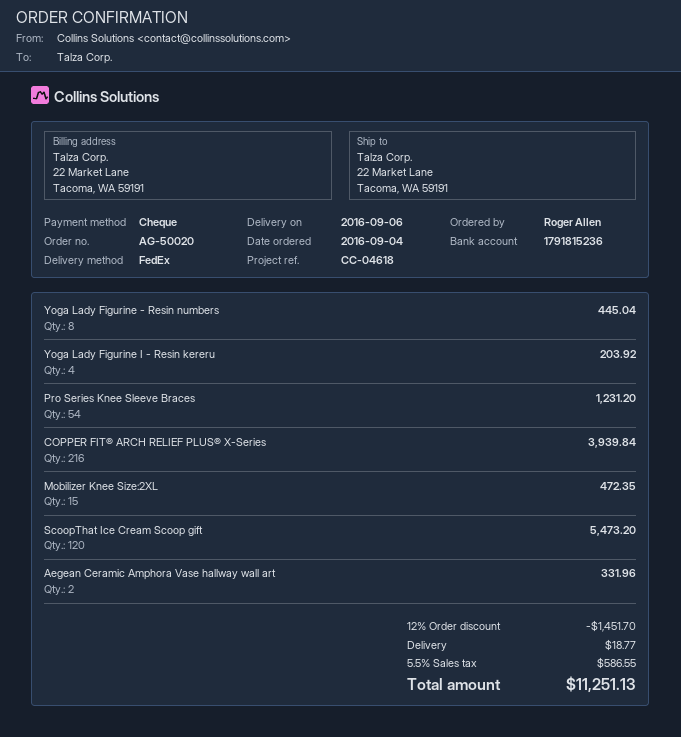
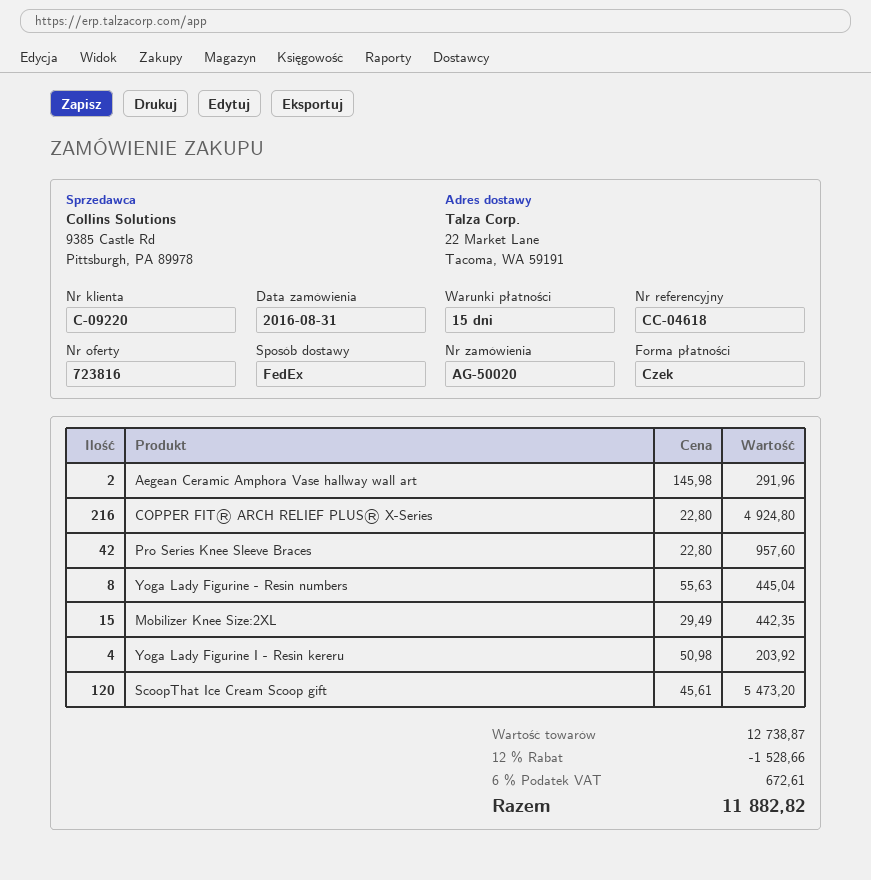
order date: 2016-09-04 -> 2016-08-31
Pro Series Knee Sleeve Braces: 54 for 1231.20 -> 42 for 957.60
COPPER FIT® ARCH RELIEF PLUS® X-Series: 216 for 3939.84 -> 216 for 4924.80
Mobilizer Knee Size:2XL: 15 for 472.35 -> 15 for 442.35
Aegean Ceramic Amphora Vase hallway wall art: 2 for 331.96 -> 2 for 291.96
discount: 12% = 1451.70 -> 12% = 1528.66
shipping: 18.77 -> none
tax: 5.5% = 586.55 -> 6% = 672.61
total: 11251.13 -> 11882.82

